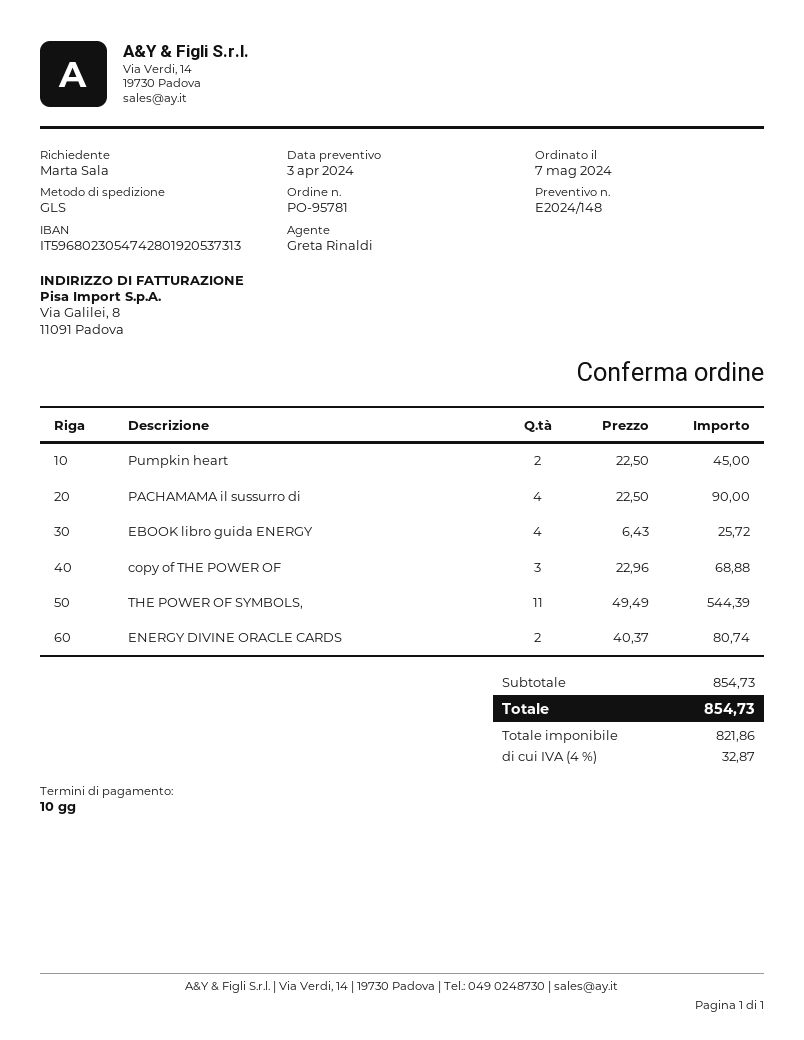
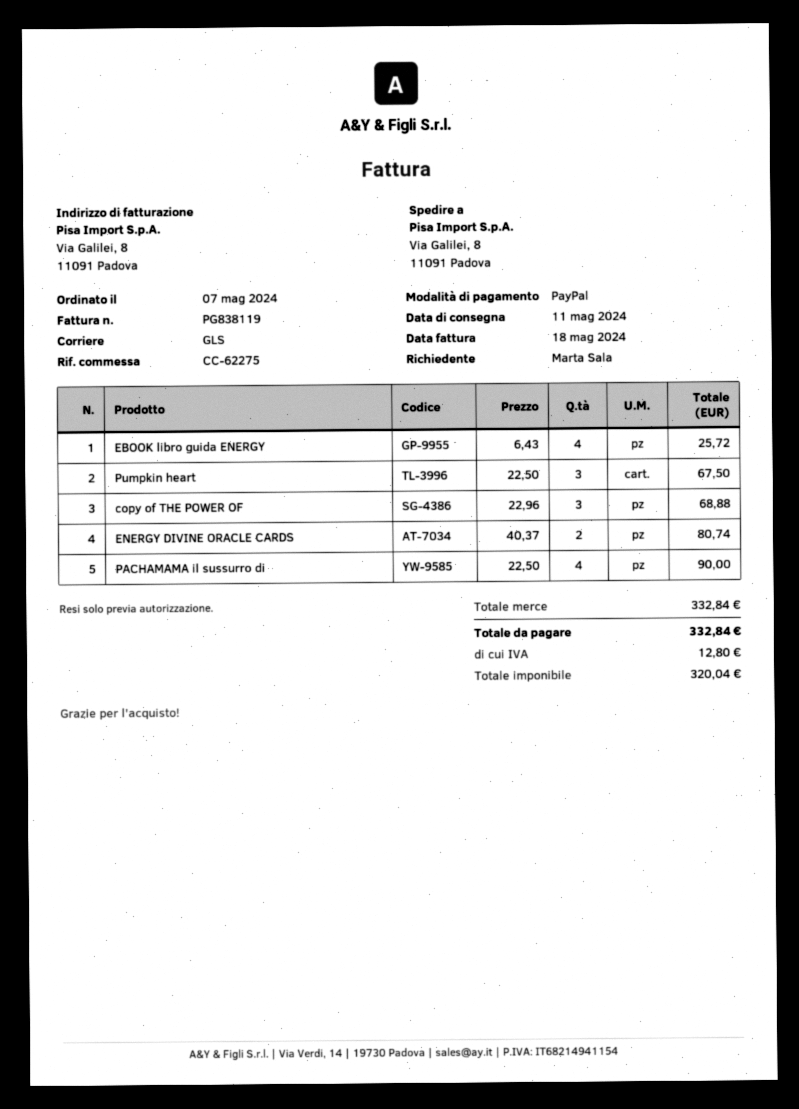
Pumpkin heart: 2 x 22.50 = 45.00 -> 3 x 22.50 = 67.50
THE POWER OF SYMBOLS,: 11 x 49.49 = 544.39 -> none
subtotal: 854.73 -> 332.84
net: 821.86 -> 320.04
tax: 32.87 -> 12.80
total: 854.73 -> 332.84

